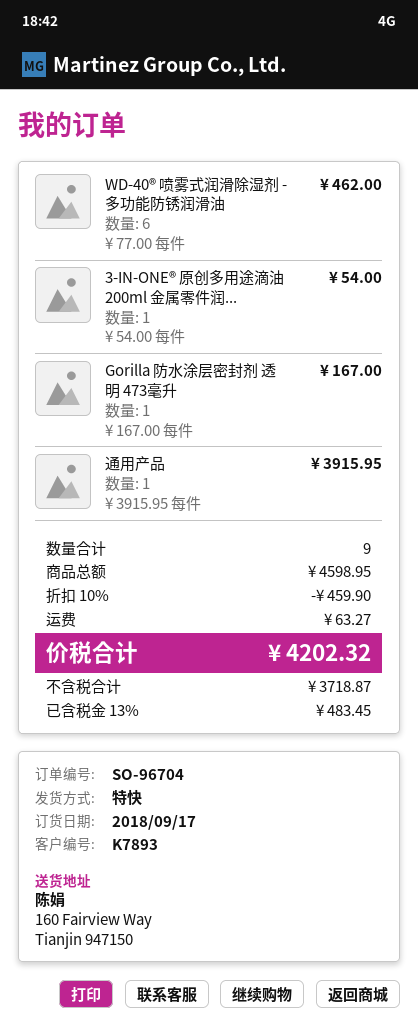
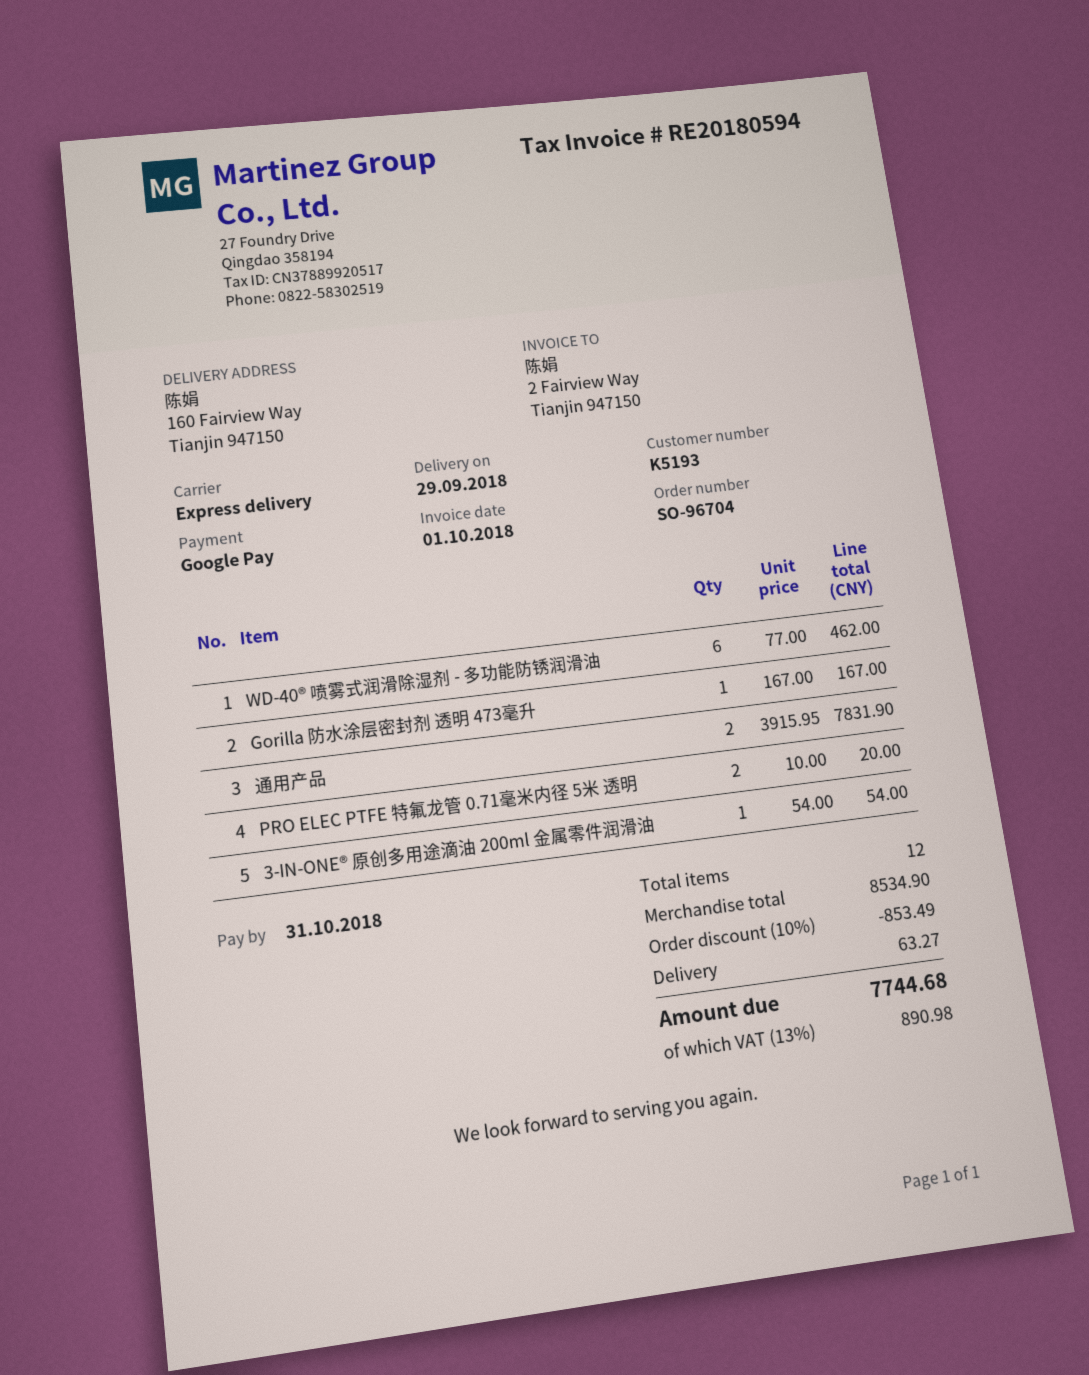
customer number: K7893 -> K5193
通用产品: 1 x 3915.95 = 3915.95 -> 2 x 3915.95 = 7831.90
PRO ELEC PTFE 特氟龙管 0.71毫米内径 5米 透明: none -> 2 x 10.00 = 20.00
total quantity: 9 -> 12
subtotal: 4598.95 -> 8534.90
discount: 10% = 459.90 -> 10% = 853.49
tax: 13% = 483.45 -> 13% = 890.98
total: 4202.32 -> 7744.68

